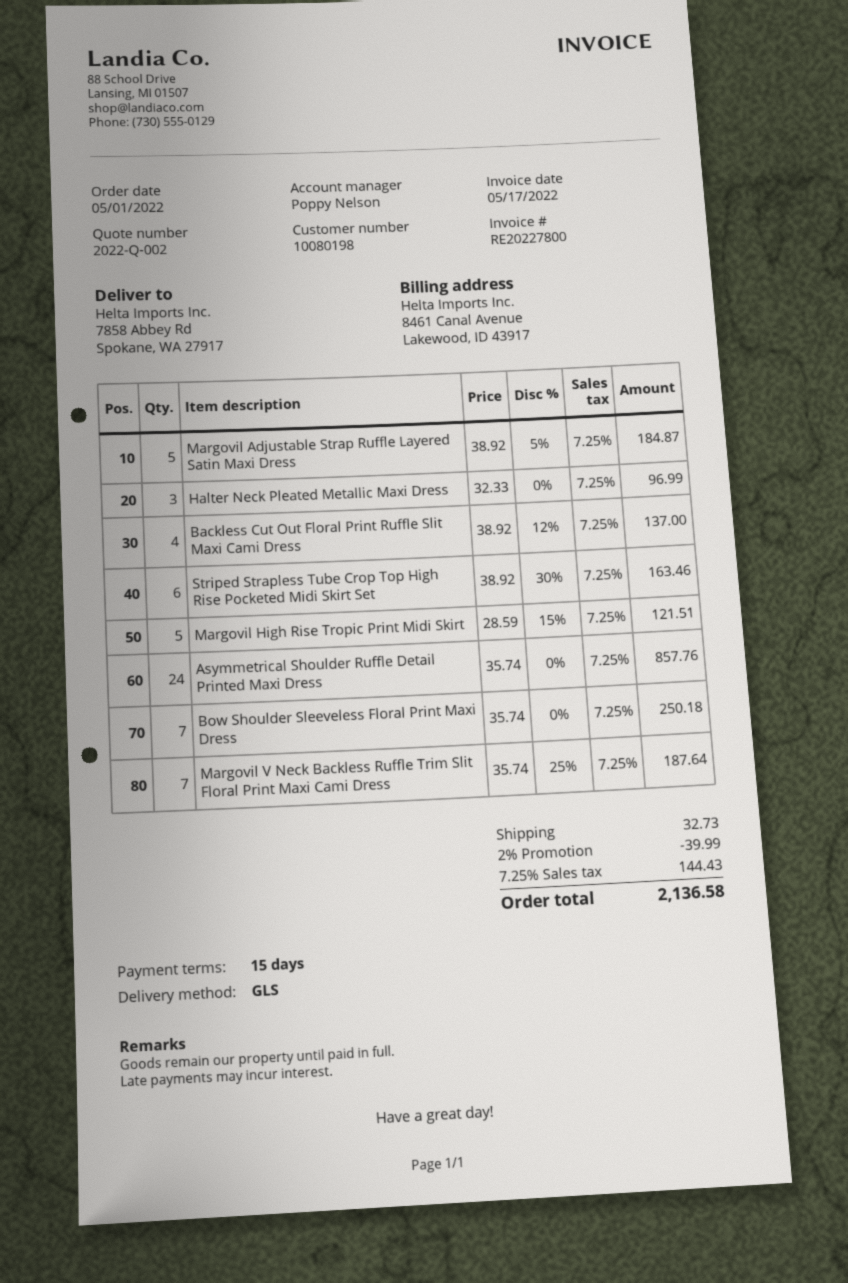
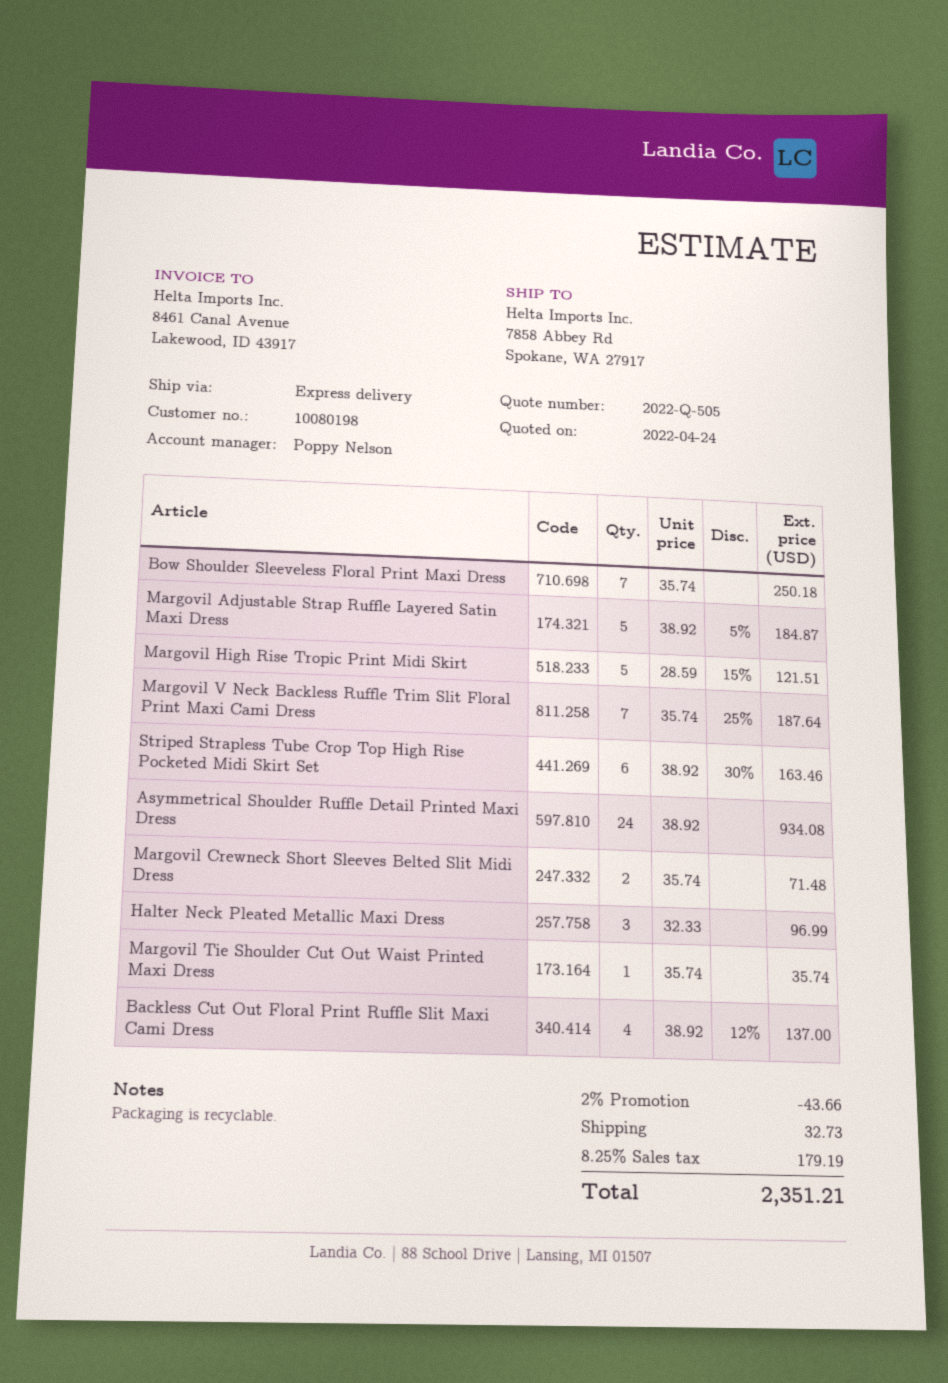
quote number: 2022-Q-002 -> 2022-Q-505
shipping method: GLS -> express
Asymmetrical Shoulder Ruffle Detail Printed Maxi Dress: 24 x 35.74 = 857.76 -> 24 x 38.92 = 934.08
Margovil Crewneck Short Sleeves Belted Slit Midi Dress: none -> 2 x 35.74 = 71.48
Margovil Tie Shoulder Cut Out Waist Printed Maxi Dress: none -> 1 x 35.74 = 35.74
discount: 2% = 39.99 -> 2% = 43.66
tax: 7.25% = 144.43 -> 8.25% = 179.19
total: 2136.58 -> 2351.21

